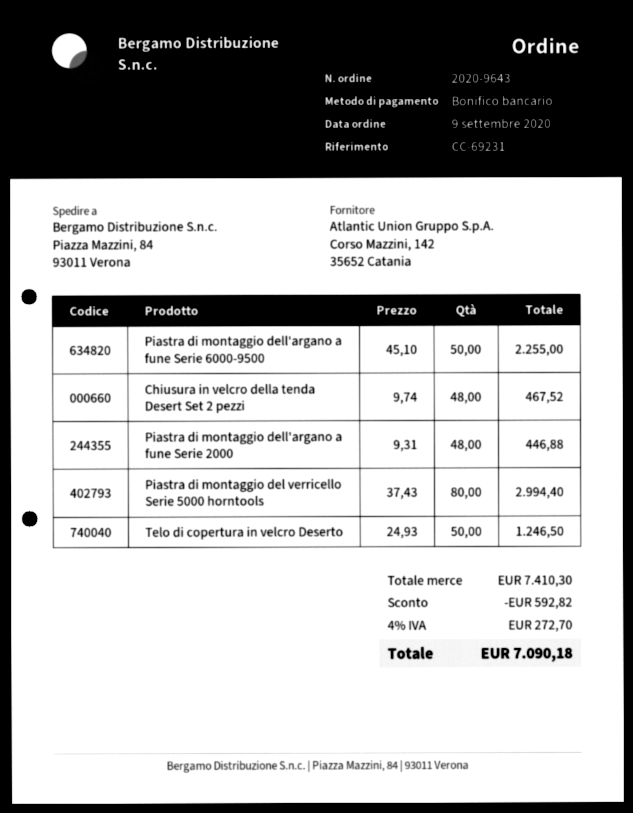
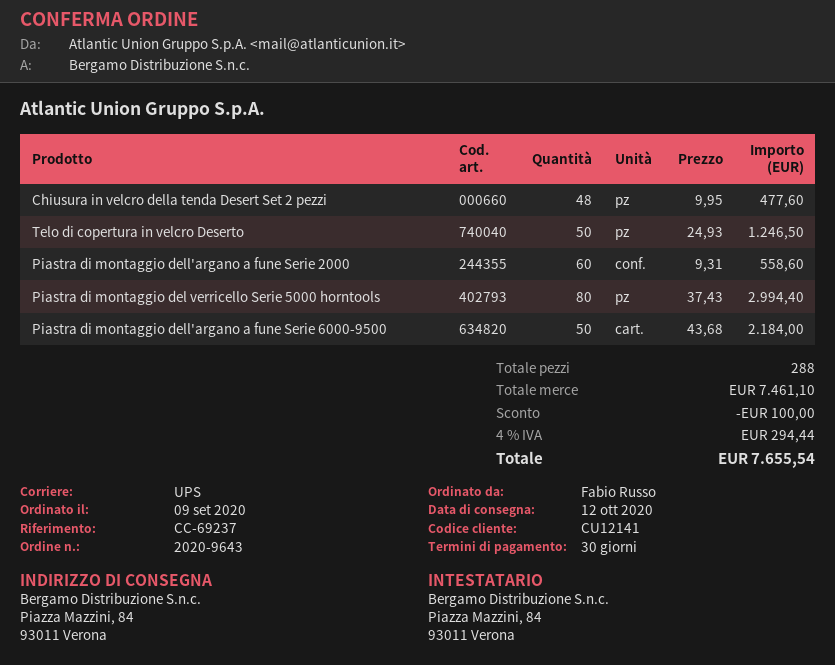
reference: CC-69231 -> CC-69237
Piastra di montaggio dell'argano a fune Serie 6000-9500: 50 x 45.10 = 2255.00 -> 50 x 43.68 = 2184.00
Chiusura in velcro della tenda Desert Set 2 pezzi: 48 x 9.74 = 467.52 -> 48 x 9.95 = 477.60
Piastra di montaggio dell'argano a fune Serie 2000: 48 x 9.31 = 446.88 -> 60 x 9.31 = 558.60
subtotal: 7410.30 -> 7461.10
discount: 592.82 -> 100.00
tax: 4% = 272.70 -> 4% = 294.44
total: 7090.18 -> 7655.54

